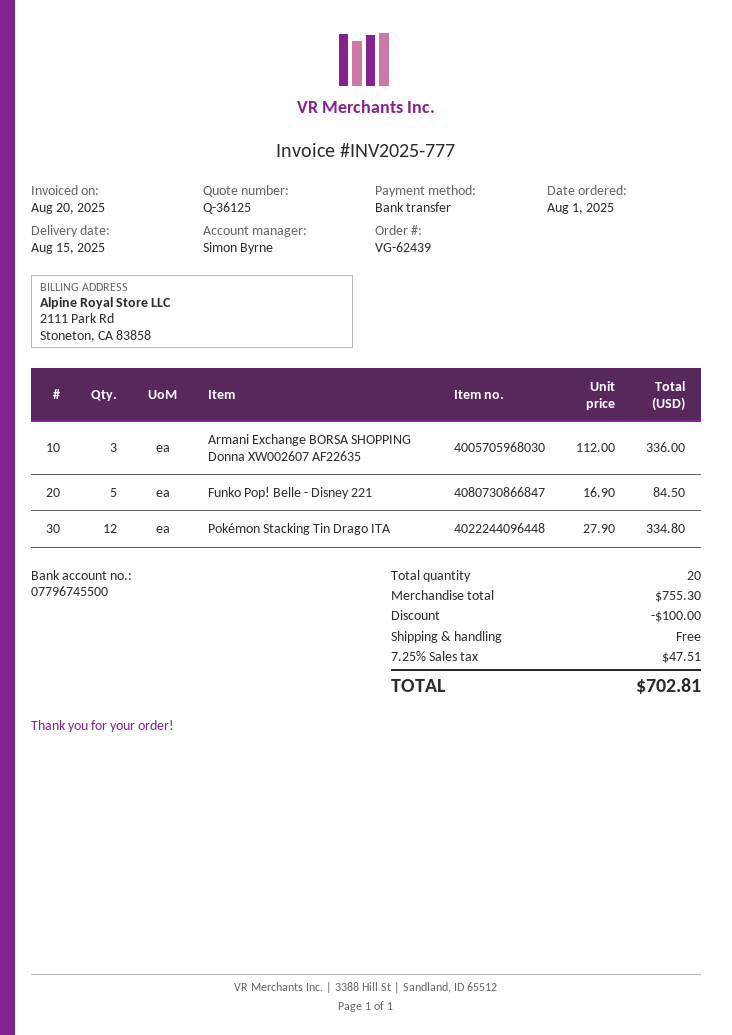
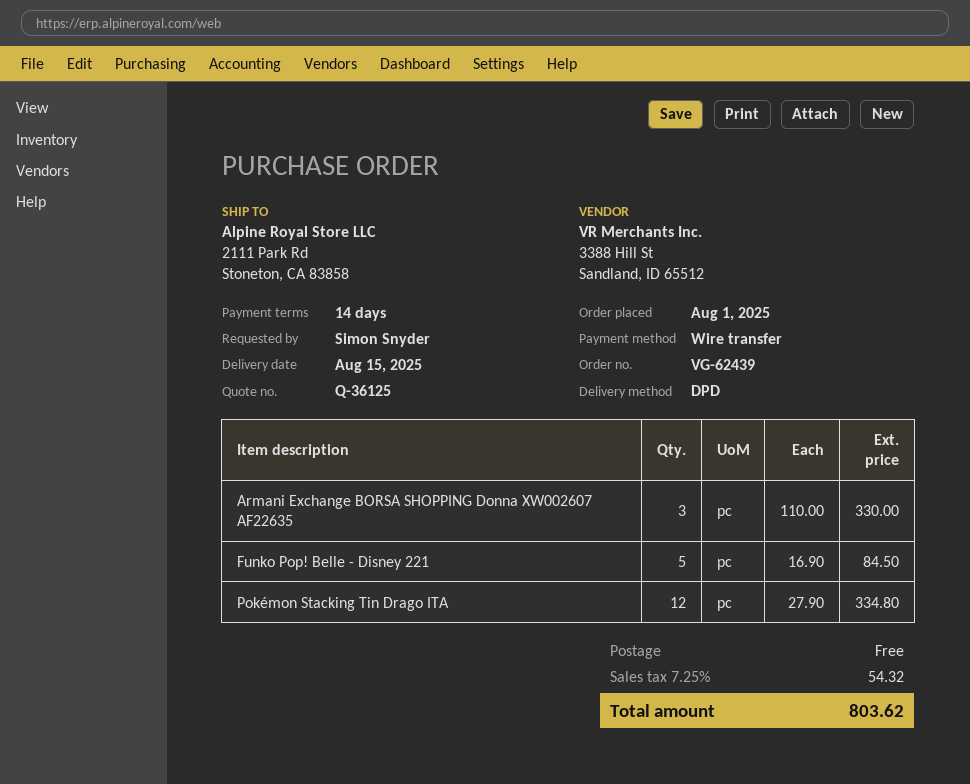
Armani Exchange BORSA SHOPPING Donna XW002607 AF22635: 3 x 112.00 = 336.00 -> 3 x 110.00 = 330.00
discount: 100.00 -> none
tax: 7.25% = 47.51 -> 7.25% = 54.32
total: 702.81 -> 803.62

